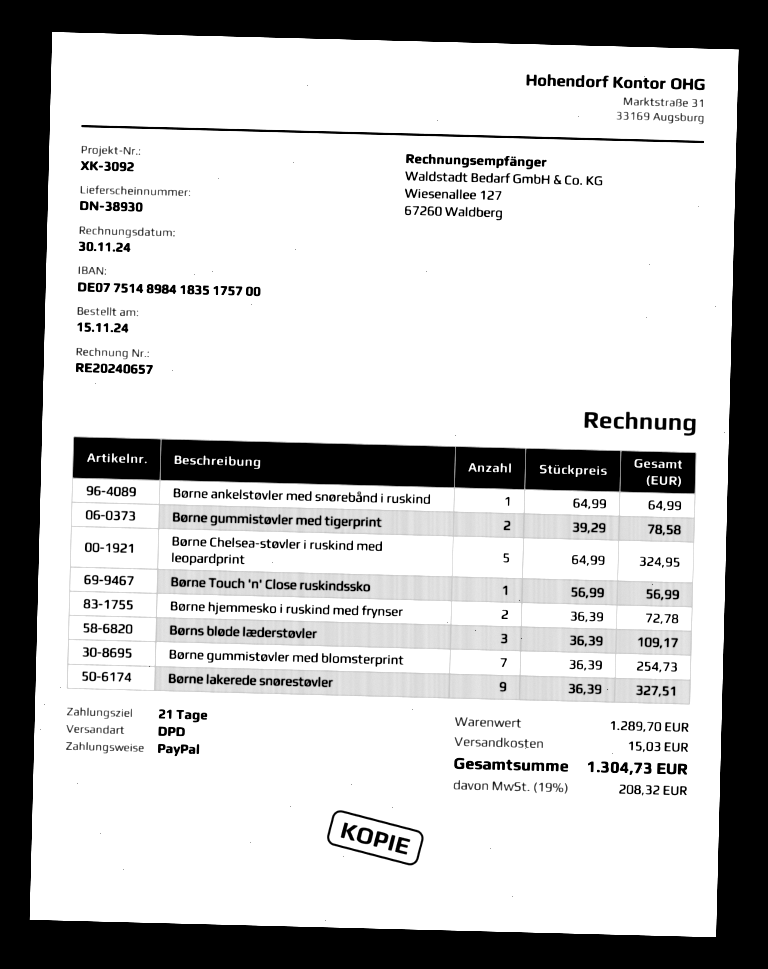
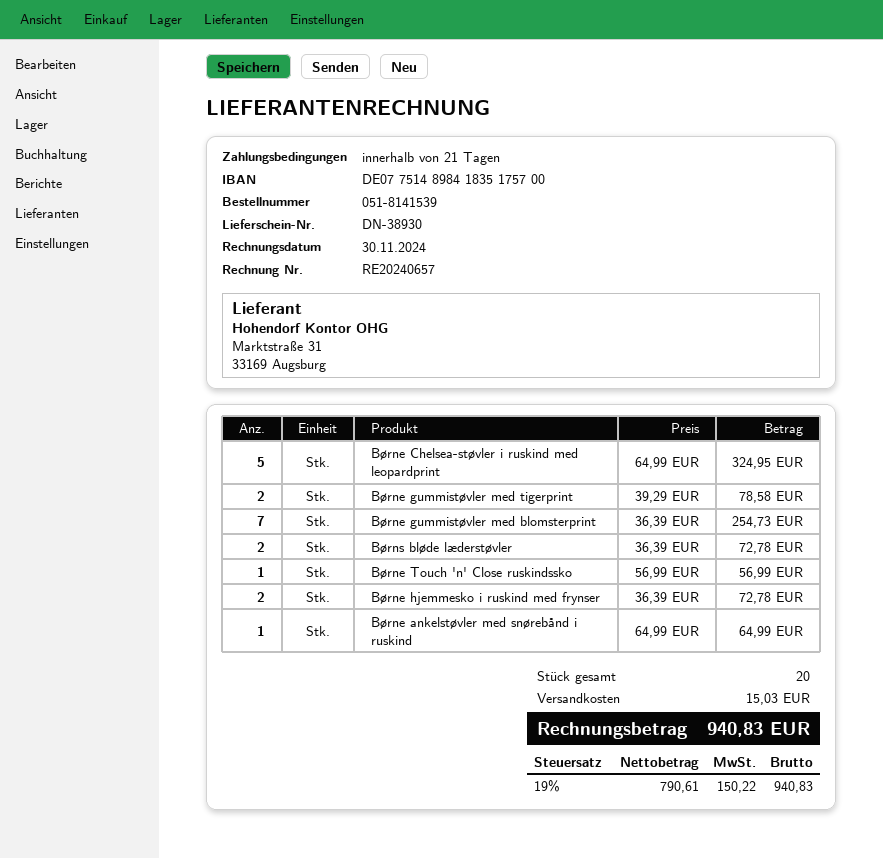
Børns bløde læderstøvler: 3 x 36.39 = 109.17 -> 2 x 36.39 = 72.78
Børne lakerede snørestøvler: 9 x 36.39 = 327.51 -> none
tax: 19% = 208.32 -> 19% = 150.22
total: 1304.73 -> 940.83

